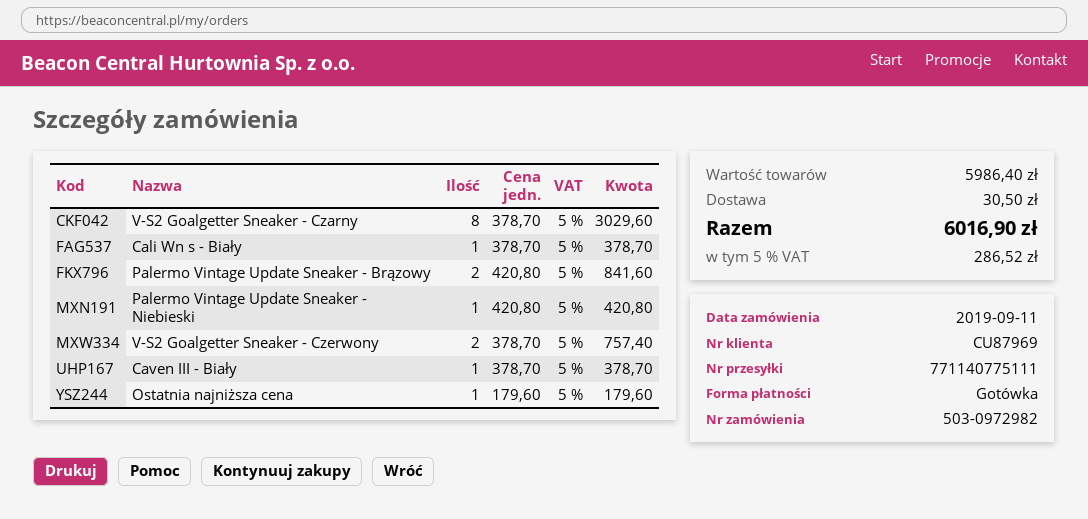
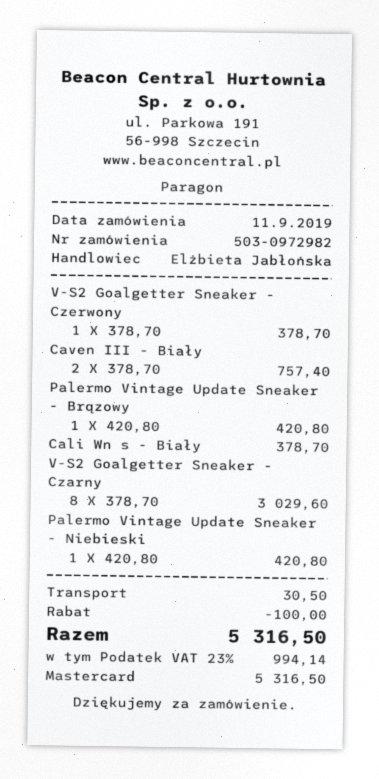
payment method: cash -> Mastercard
Palermo Vintage Update Sneaker - Brązowy: 2 x 420.80 = 841.60 -> 1 x 420.80 = 420.80
V-S2 Goalgetter Sneaker - Czerwony: 2 x 378.70 = 757.40 -> 1 x 378.70 = 378.70
Caven III - Biały: 1 x 378.70 = 378.70 -> 2 x 378.70 = 757.40
Ostatnia najniższa cena: 1 x 179.60 = 179.60 -> none
discount: none -> 100.00
tax: 5% = 286.52 -> 23% = 994.14
total: 6016.90 -> 5316.50

